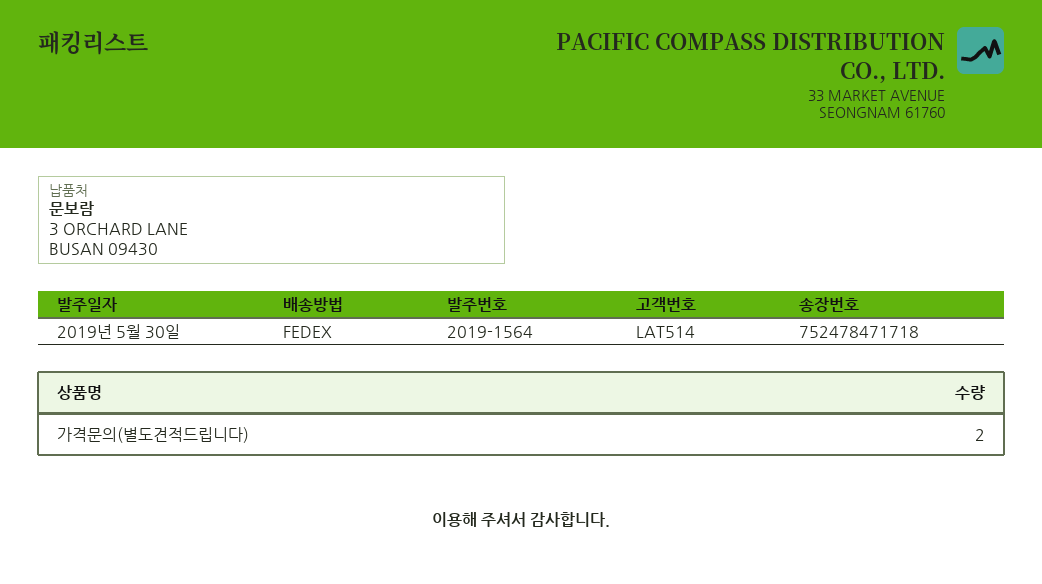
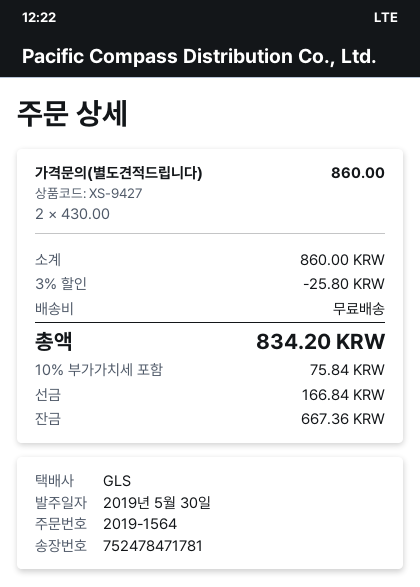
shipping method: FedEx -> GLS
tracking number: 752478471718 -> 752478471781

